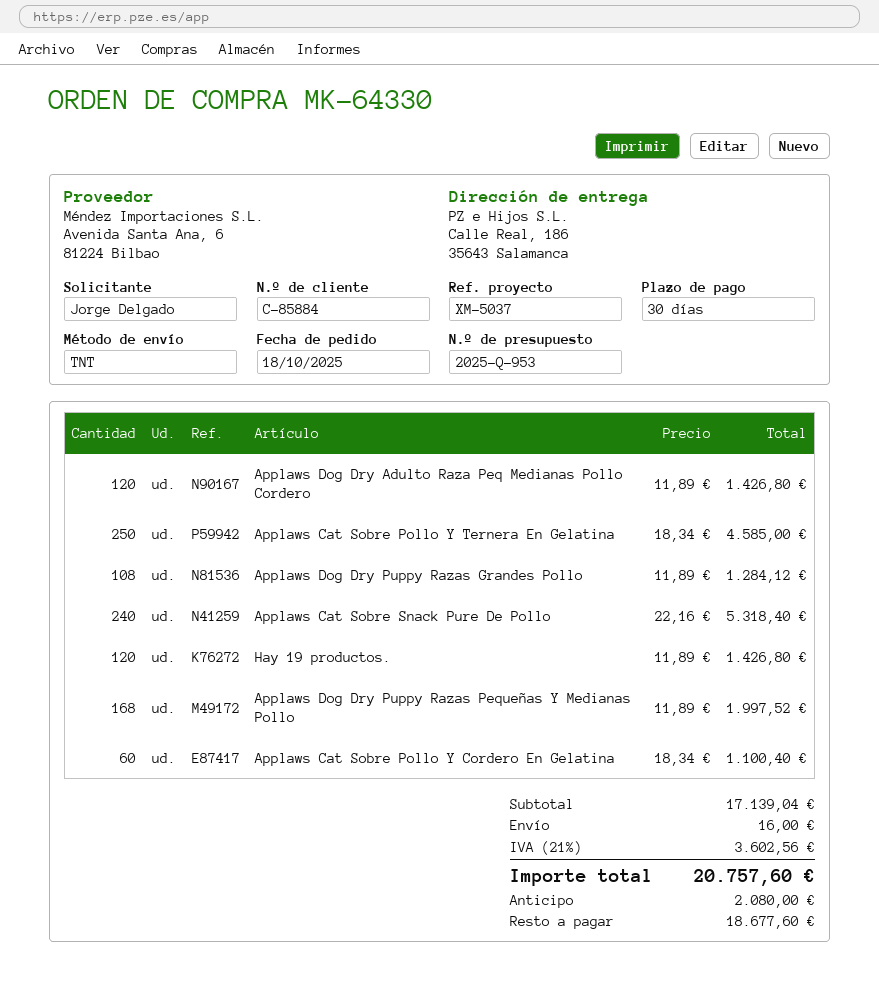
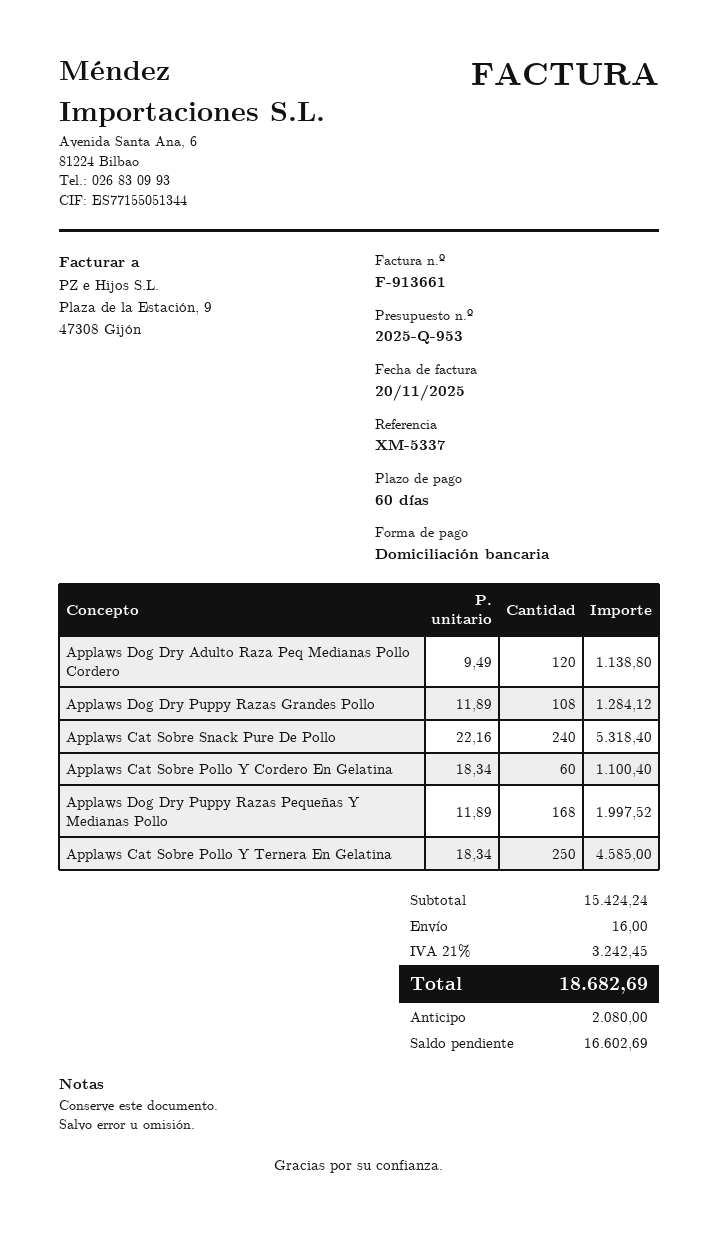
payment terms: 30 days -> 60 days
reference: XM-5037 -> XM-5337
Applaws Dog Dry Adulto Raza Peq Medianas Pollo Cordero: 120 x 11.89 = 1426.80 -> 120 x 9.49 = 1138.80
Hay 19 productos.: 120 x 11.89 = 1426.80 -> none
subtotal: 17139.04 -> 15424.24
tax: 21% = 3602.56 -> 21% = 3242.45
total: 20757.60 -> 18682.69
balance: 18677.60 -> 16602.69

